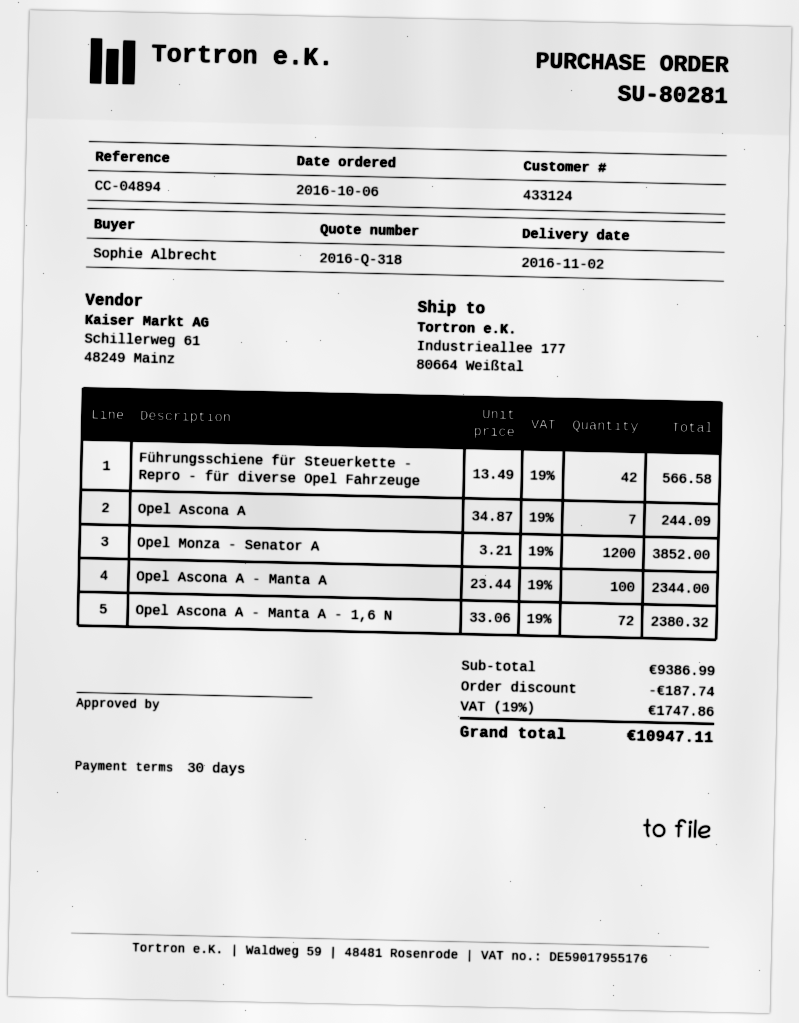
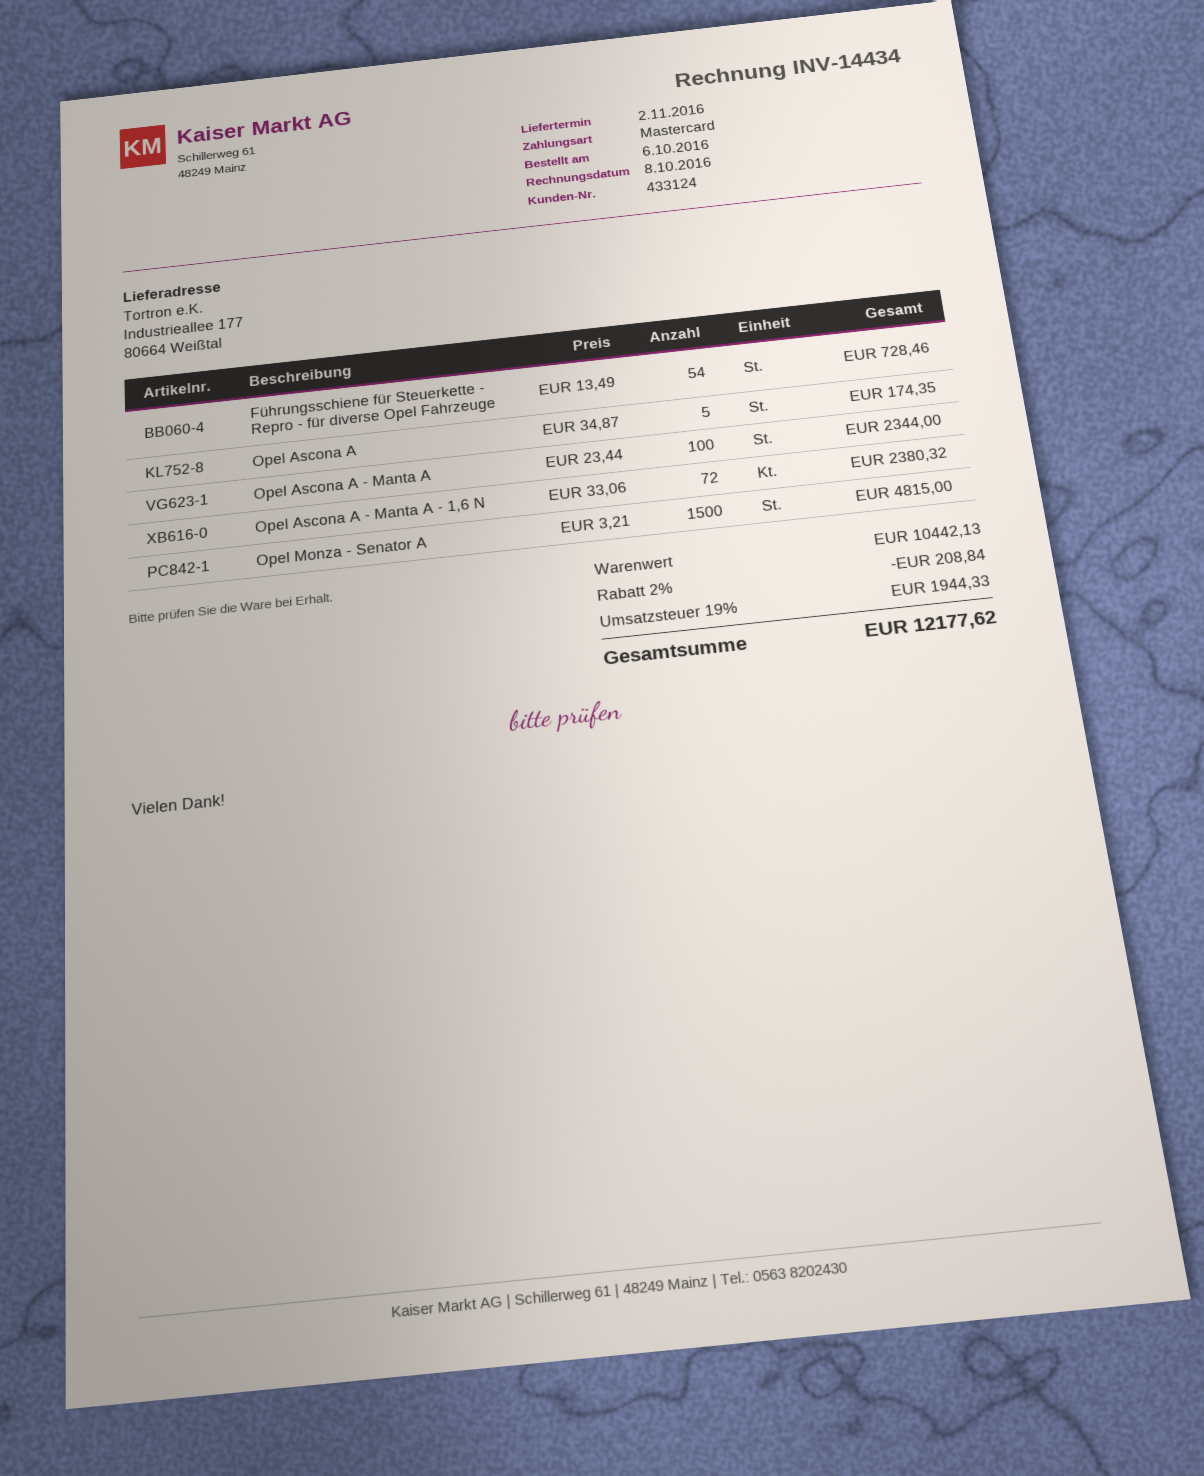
Führungsschiene für Steuerkette - Repro - für diverse Opel Fahrzeuge: 42 x 13.49 = 566.58 -> 54 x 13.49 = 728.46
Opel Ascona A: 7 x 34.87 = 244.09 -> 5 x 34.87 = 174.35
Opel Monza - Senator A: 1200 x 3.21 = 3852.00 -> 1500 x 3.21 = 4815.00
subtotal: 9386.99 -> 10442.13
discount: 187.74 -> 208.84
tax: 19% = 1747.86 -> 19% = 1944.33
total: 10947.11 -> 12177.62

